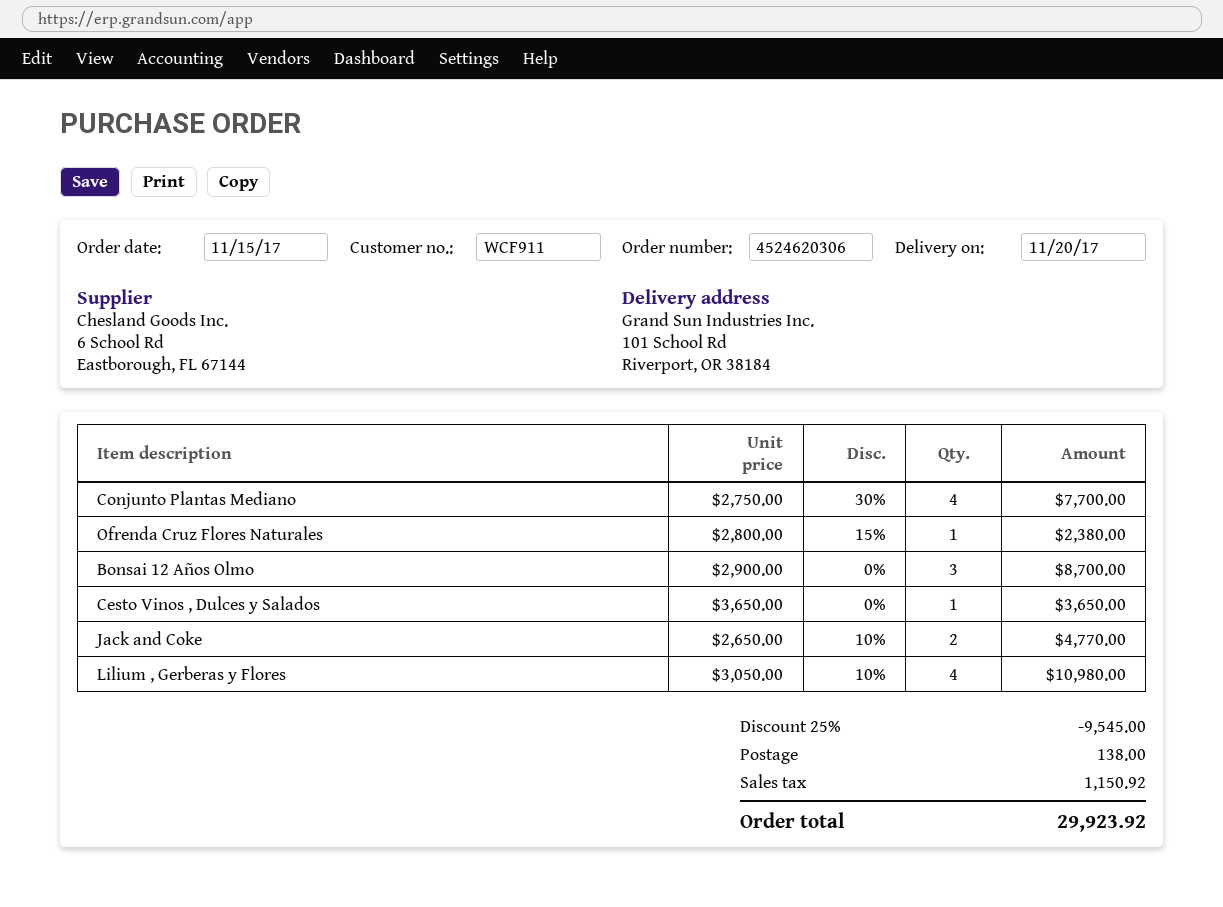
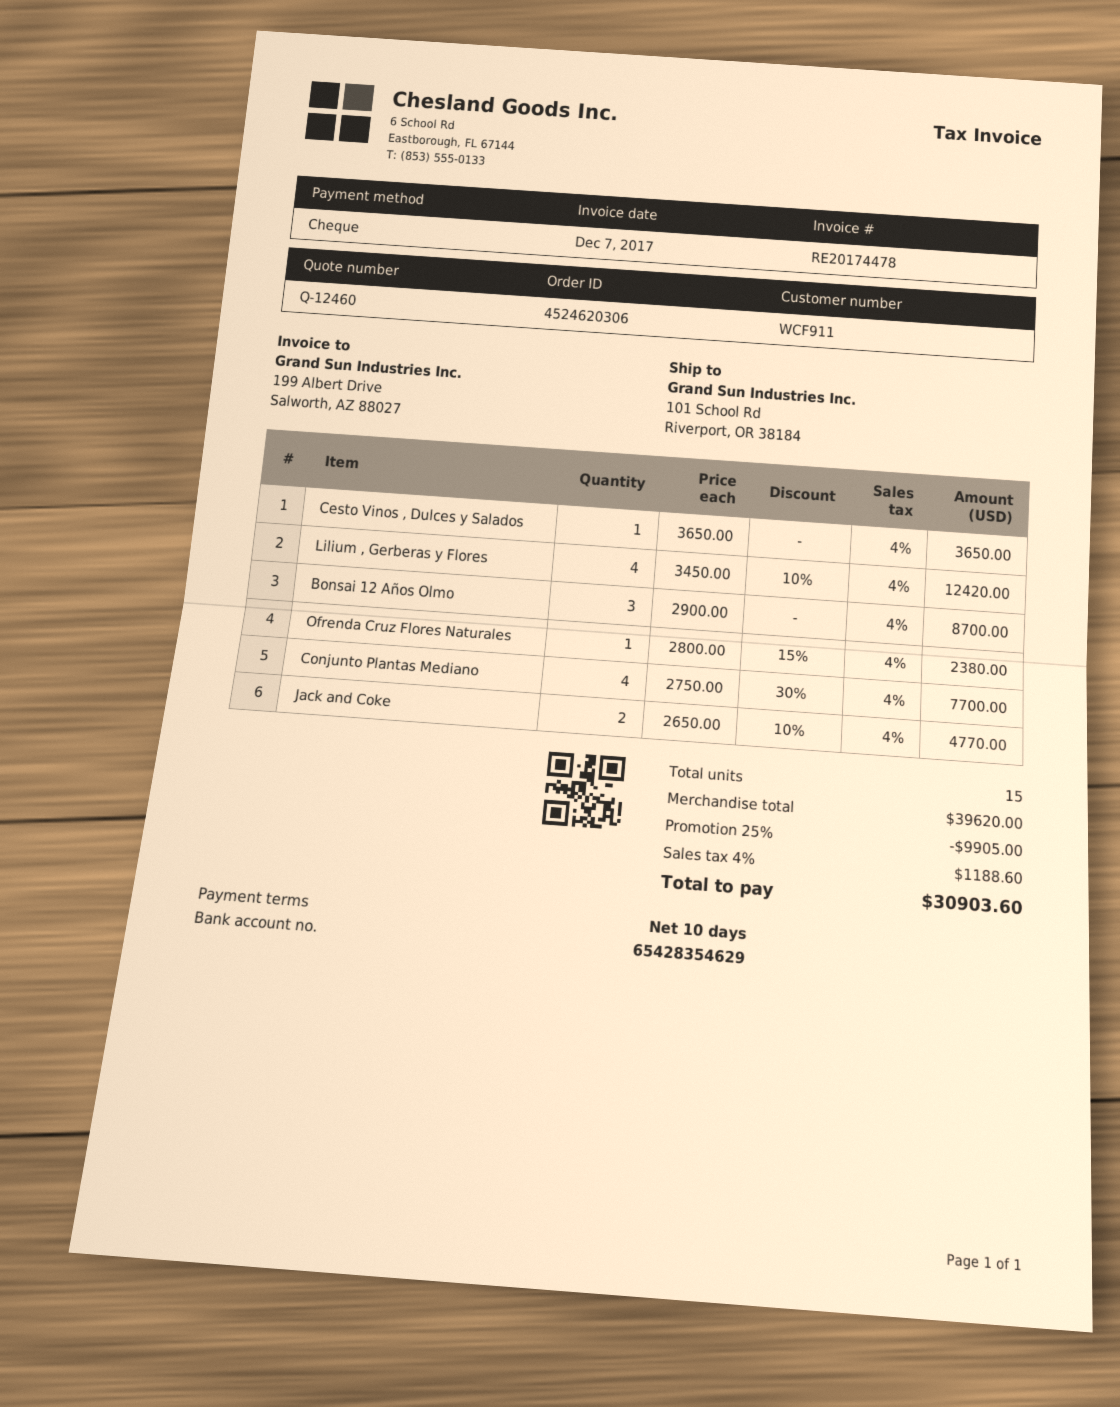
Lilium , Gerberas y Flores: 4 x 3050.00 - 10% = 10980.00 -> 4 x 3450.00 - 10% = 12420.00
discount: 25% = 9545.00 -> 25% = 9905.00
shipping: 138.00 -> none
tax: 1150.92 -> 1188.60
total: 29923.92 -> 30903.60

